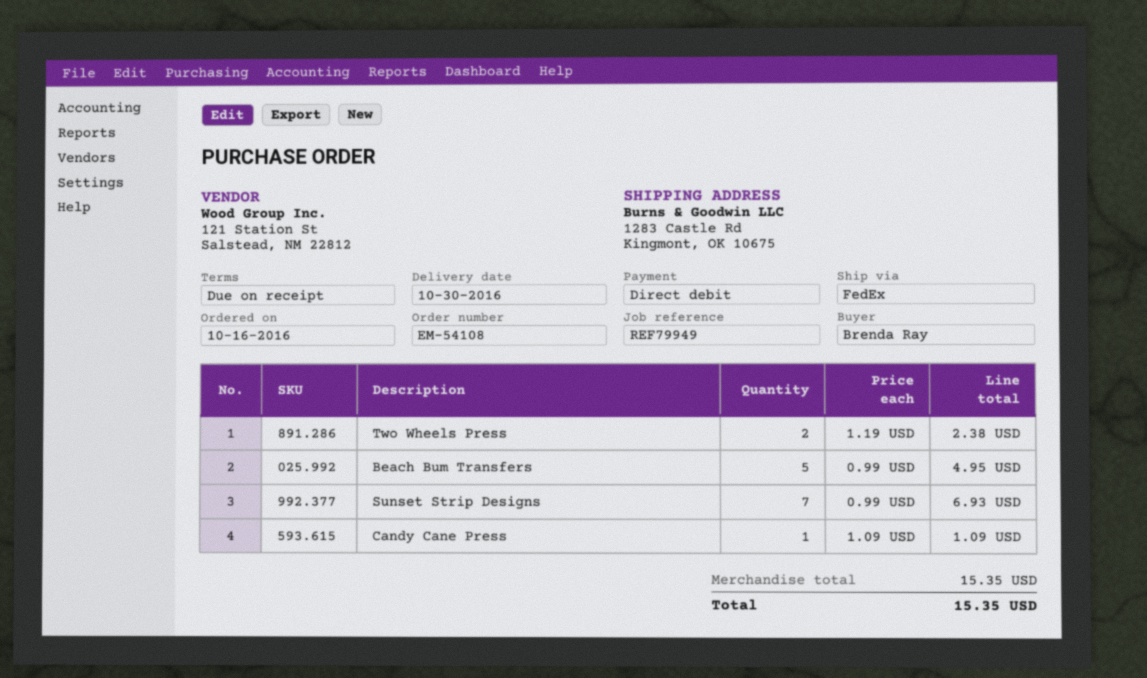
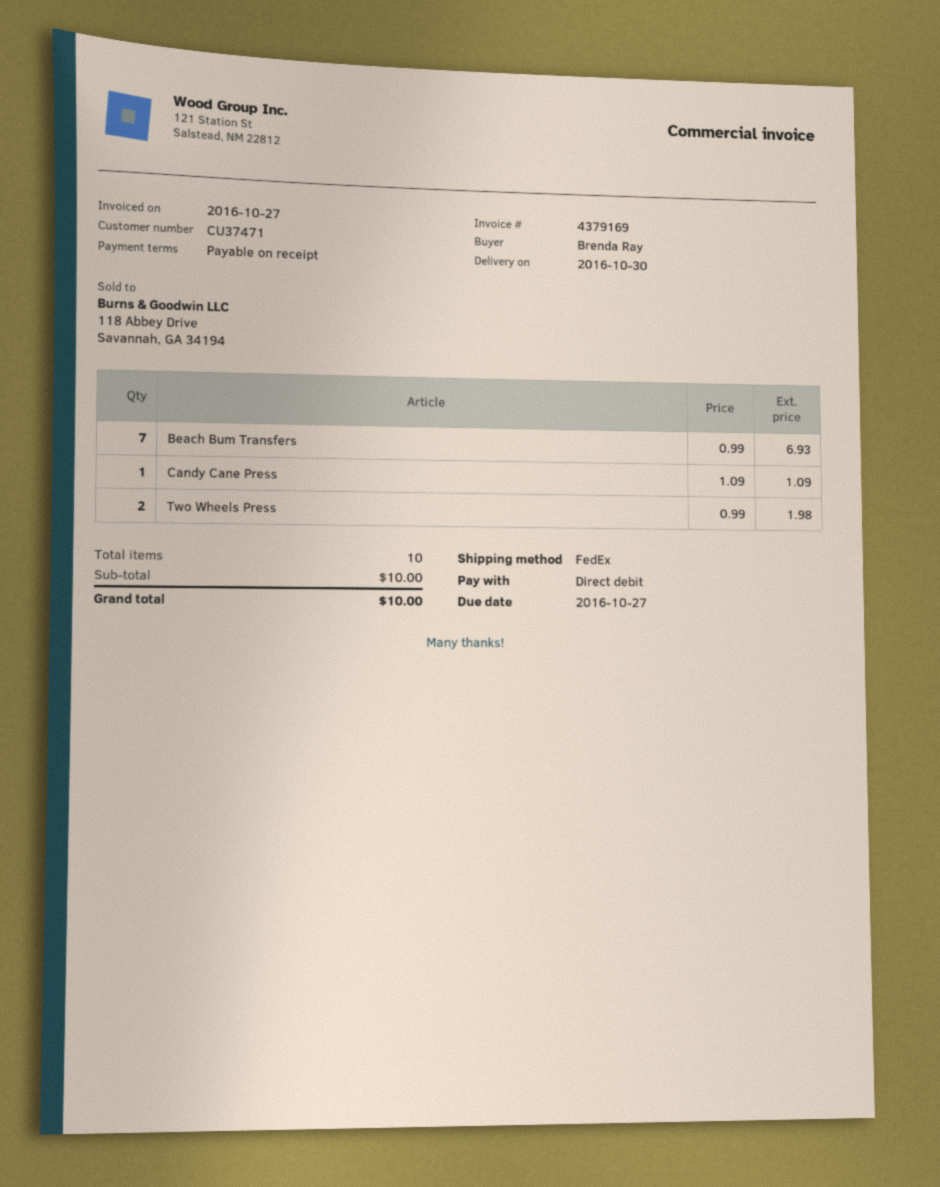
Two Wheels Press: 2 x 1.19 = 2.38 -> 2 x 0.99 = 1.98
Beach Bum Transfers: 5 x 0.99 = 4.95 -> 7 x 0.99 = 6.93
Sunset Strip Designs: 7 x 0.99 = 6.93 -> none
subtotal: 15.35 -> 10.00
total: 15.35 -> 10.00

